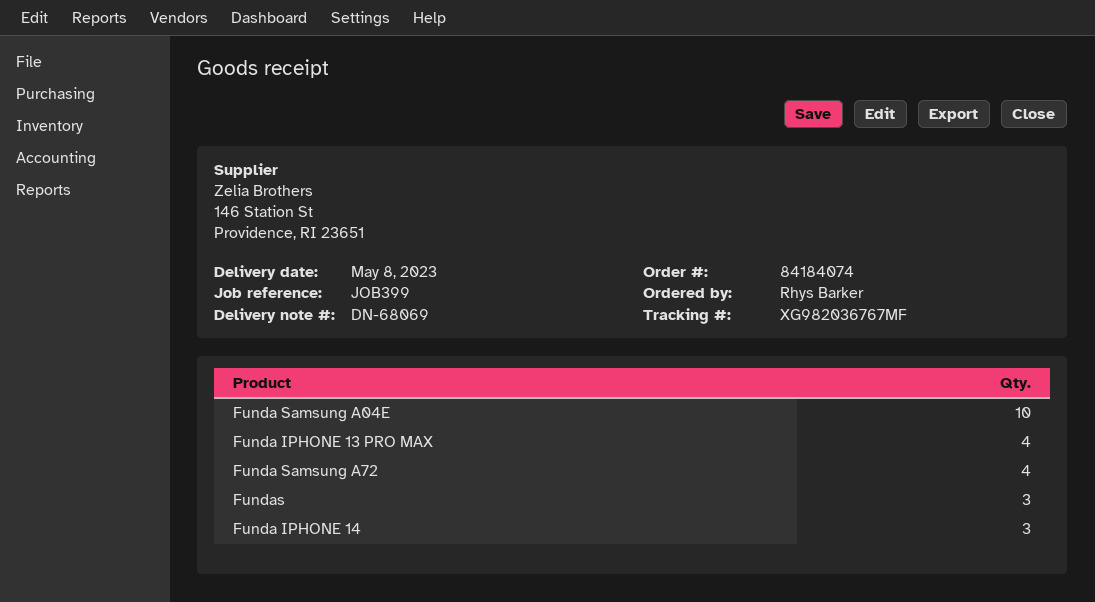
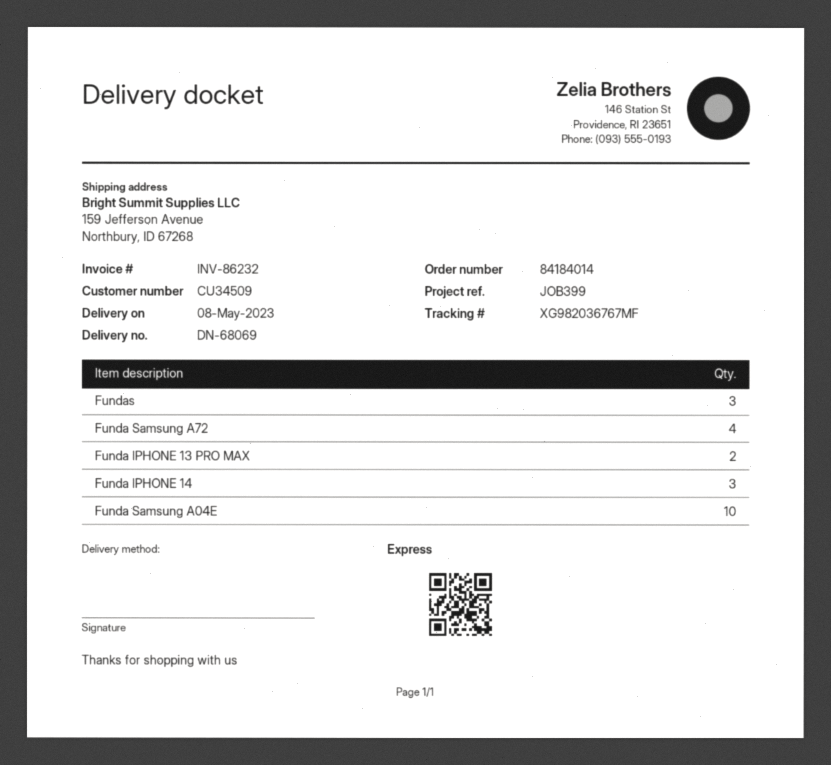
order number: 84184074 -> 84184014
Funda IPHONE 13 PRO MAX: 4 -> 2

